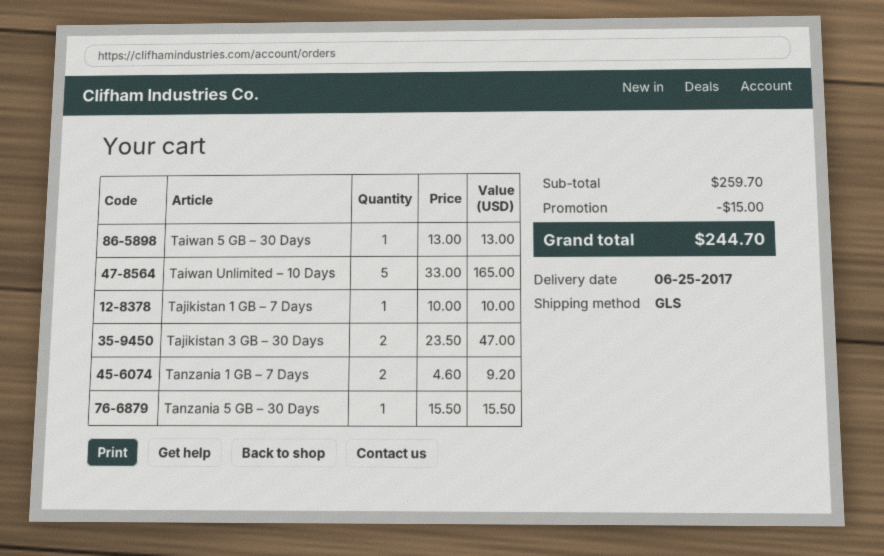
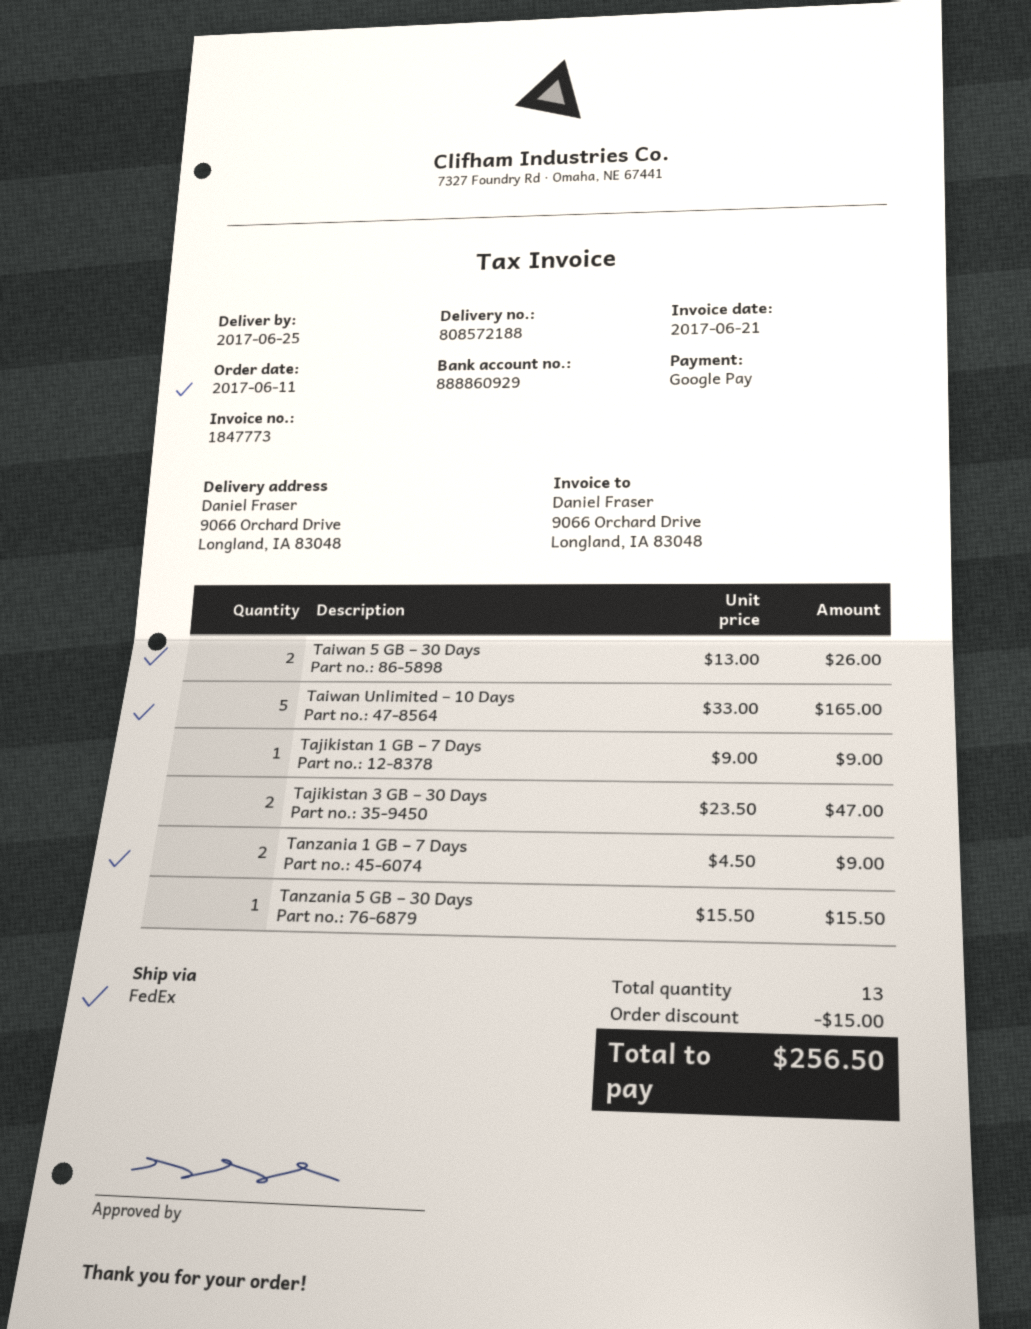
shipping method: GLS -> FedEx
Taiwan 5 GB – 30 Days: 1 x 13.00 = 13.00 -> 2 x 13.00 = 26.00
Tajikistan 1 GB – 7 Days: 1 x 10.00 = 10.00 -> 1 x 9.00 = 9.00
Tanzania 1 GB – 7 Days: 2 x 4.60 = 9.20 -> 2 x 4.50 = 9.00
total: 244.70 -> 256.50

